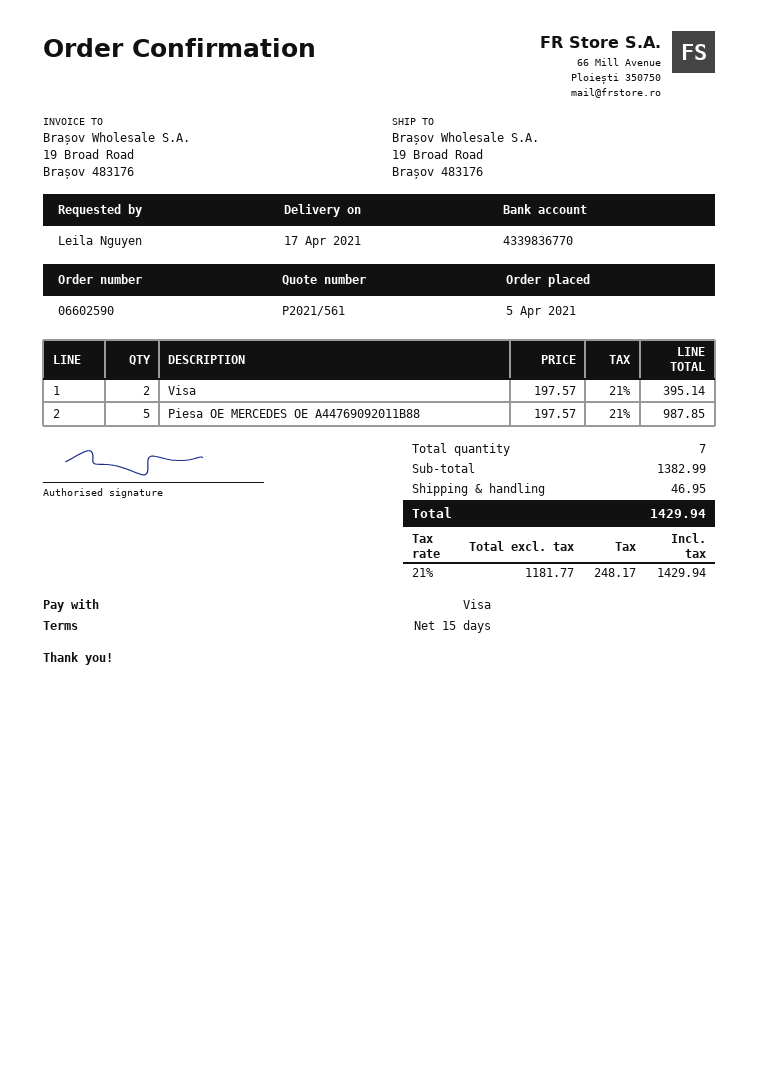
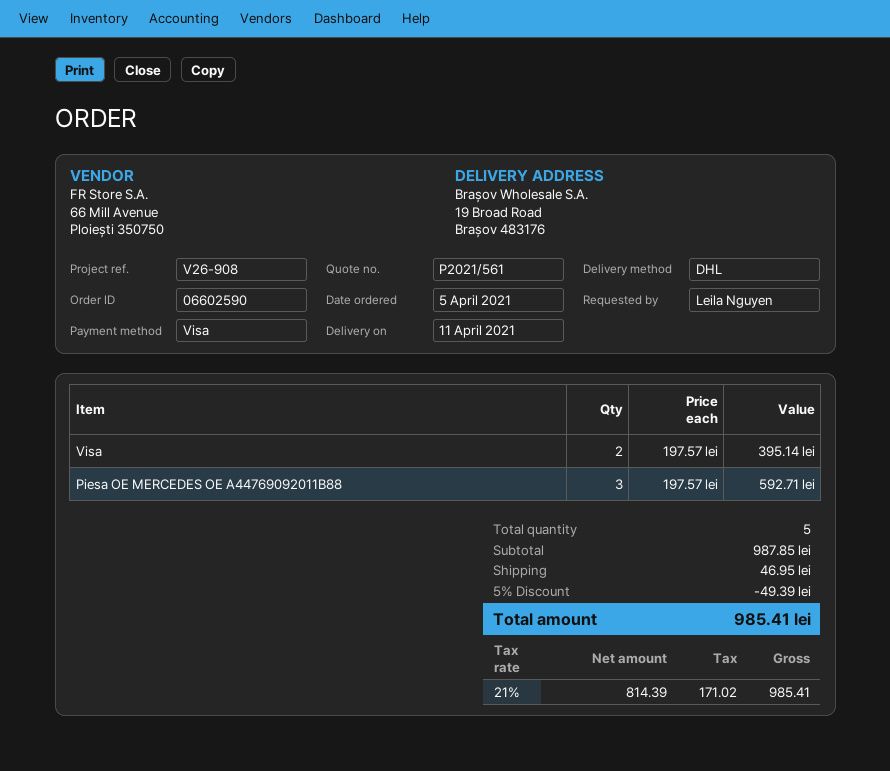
delivery date: 2021-04-17 -> 2021-04-11
Piesa OE MERCEDES OE A44769092011B88: 5 x 197.57 = 987.85 -> 3 x 197.57 = 592.71
total quantity: 7 -> 5
subtotal: 1382.99 -> 987.85
discount: none -> 5% = 49.39
net: 1181.77 -> 814.39
tax: 21% = 248.17 -> 21% = 171.02
total: 1429.94 -> 985.41

